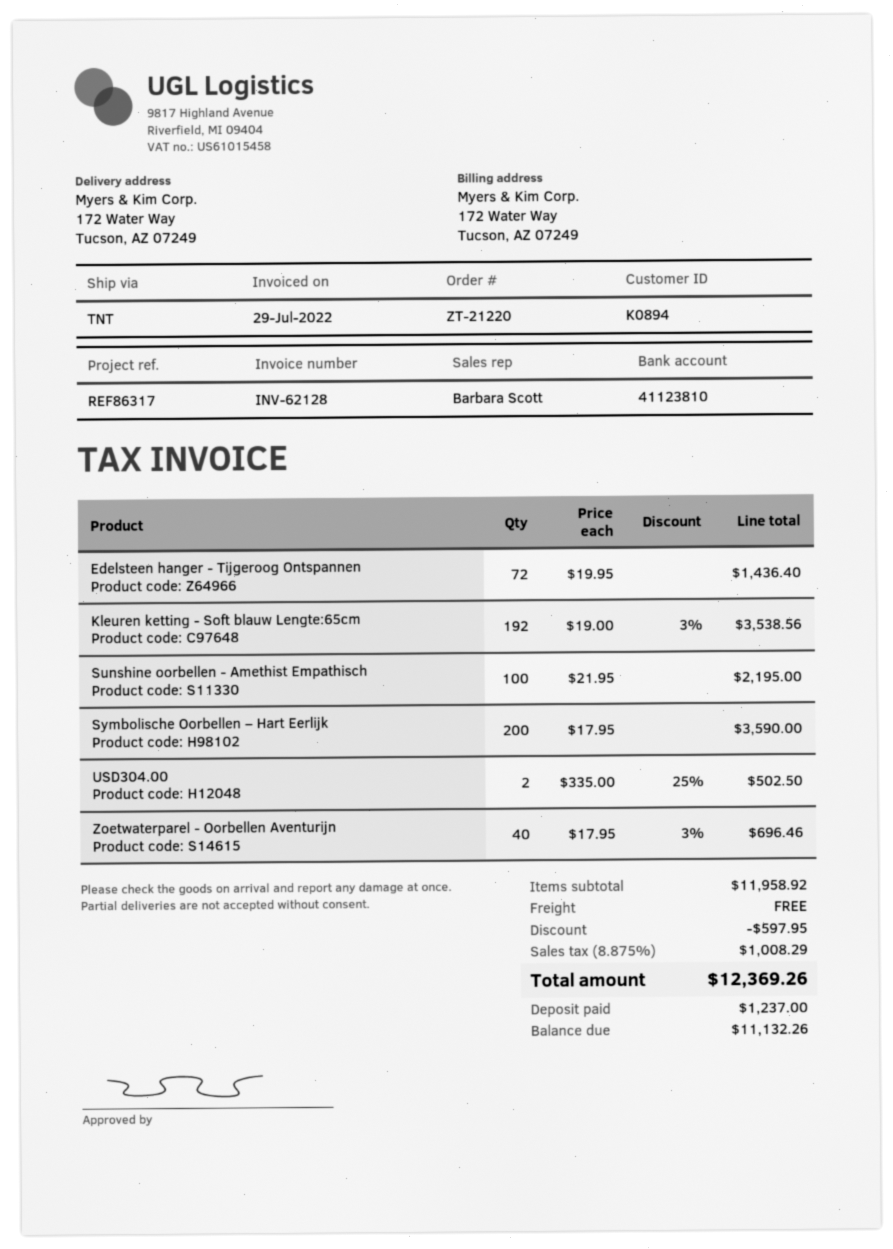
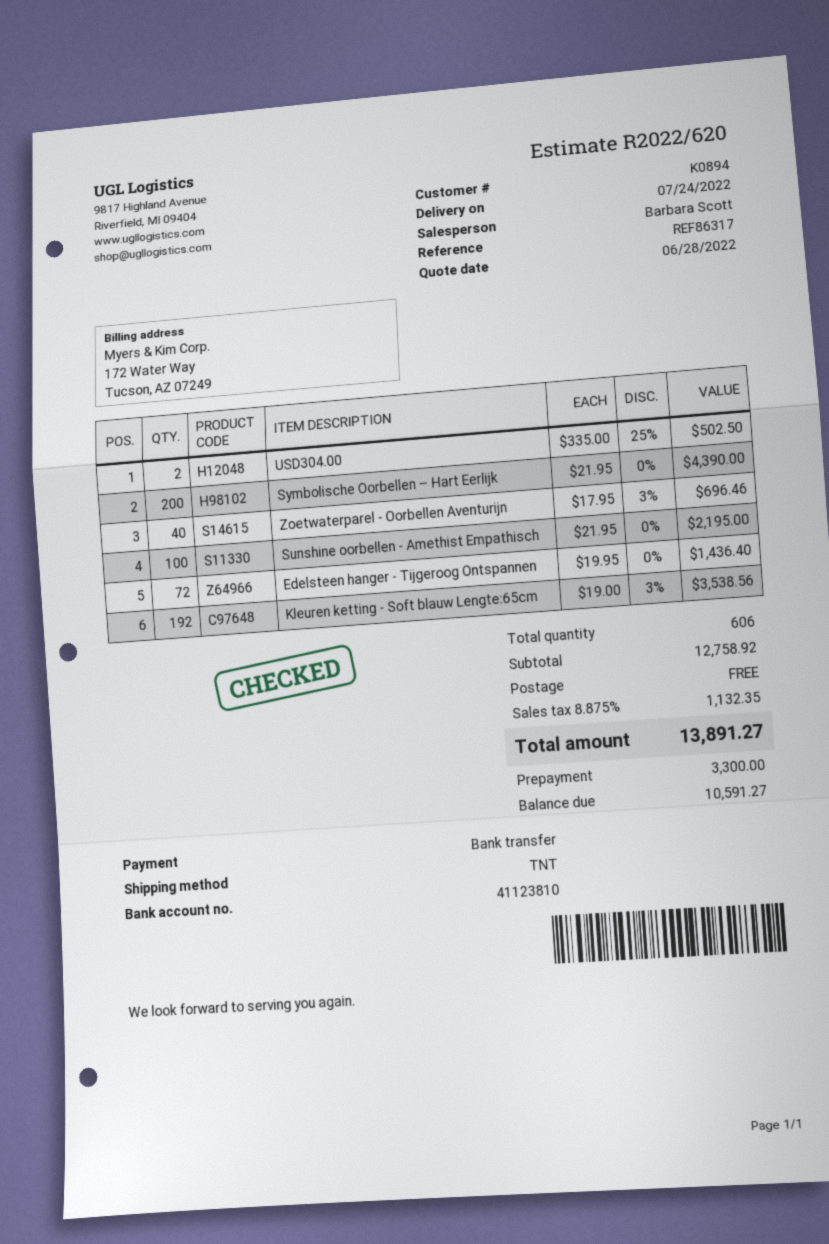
Symbolische Oorbellen – Hart Eerlijk: 200 x 17.95 = 3590.00 -> 200 x 21.95 = 4390.00
subtotal: 11958.92 -> 12758.92
discount: 597.95 -> none
tax: 8.875% = 1008.29 -> 8.875% = 1132.35
total: 12369.26 -> 13891.27
deposit: 1237.00 -> 3300.00
balance: 11132.26 -> 10591.27

